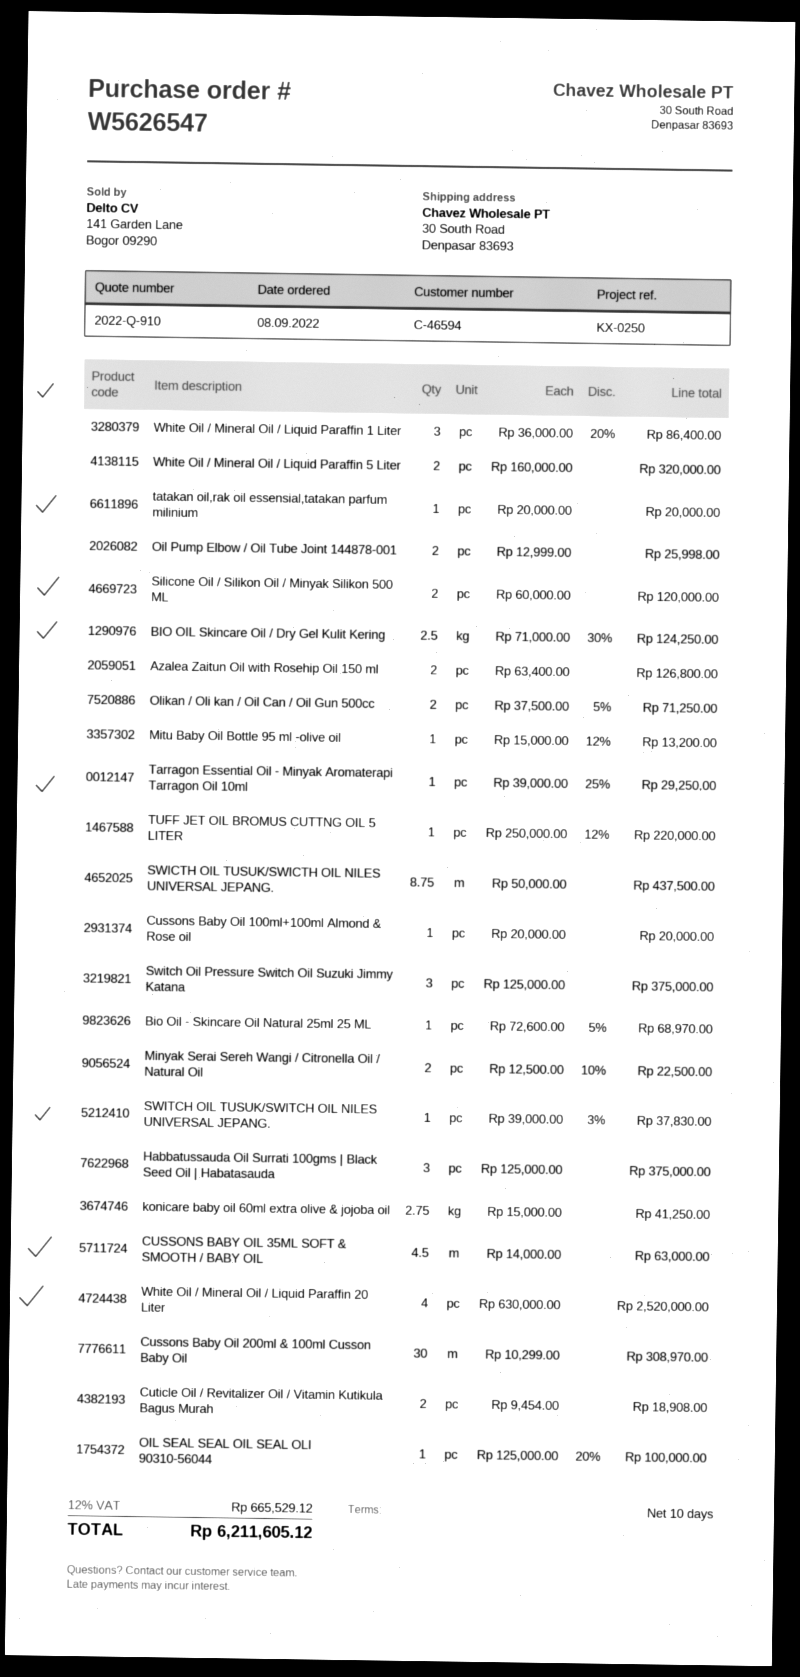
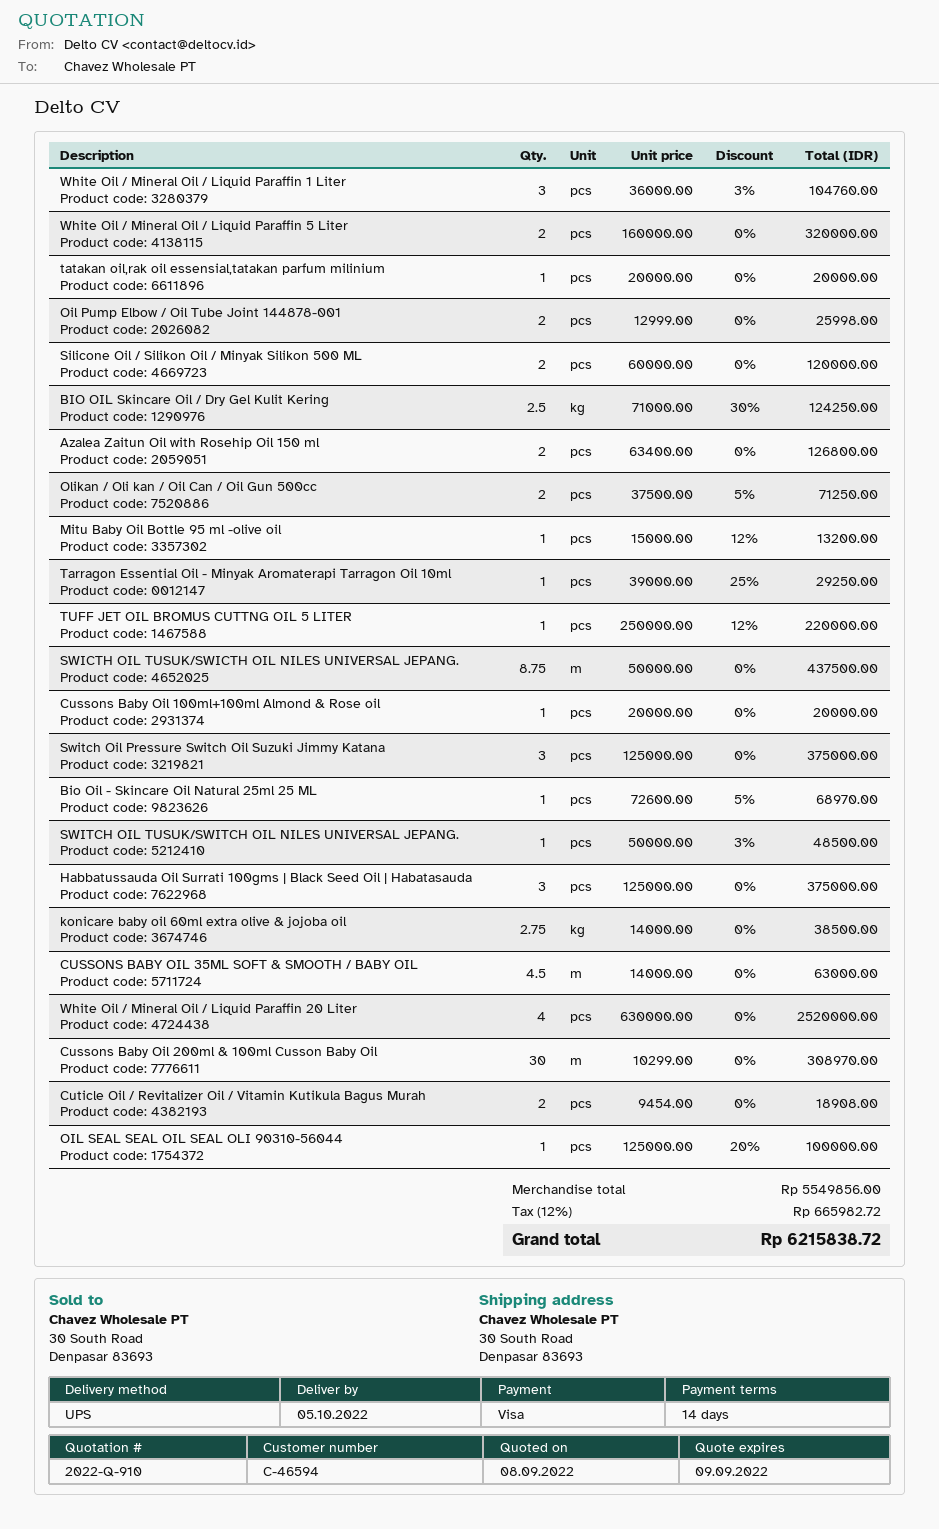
payment terms: 10 days -> 14 days
White Oil / Mineral Oil / Liquid Paraffin 1 Liter: 3 x 36000.00 - 20% = 86400.00 -> 3 x 36000.00 - 3% = 104760.00
Minyak Serai Sereh Wangi / Citronella Oil / Natural Oil: 2 x 12500.00 - 10% = 22500.00 -> none
SWITCH OIL TUSUK/SWITCH OIL NILES UNIVERSAL JEPANG.: 1 x 39000.00 - 3% = 37830.00 -> 1 x 50000.00 - 3% = 48500.00
konicare baby oil 60ml extra olive & jojoba oil: 2.75 x 15000.00 = 41250.00 -> 2.75 x 14000.00 = 38500.00
tax: 12% = 665529.12 -> 12% = 665982.72
total: 6211605.12 -> 6215838.72

